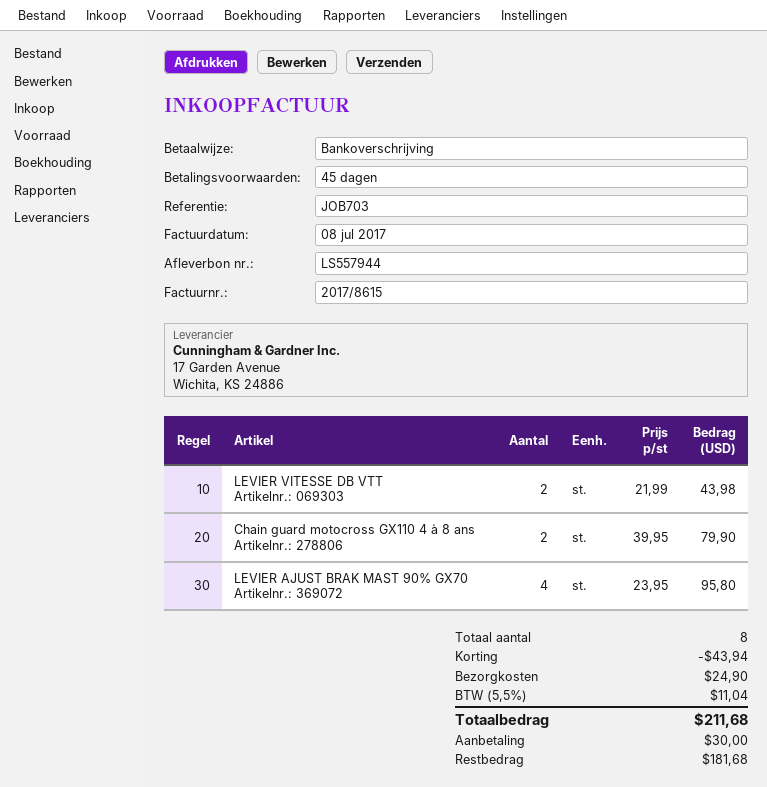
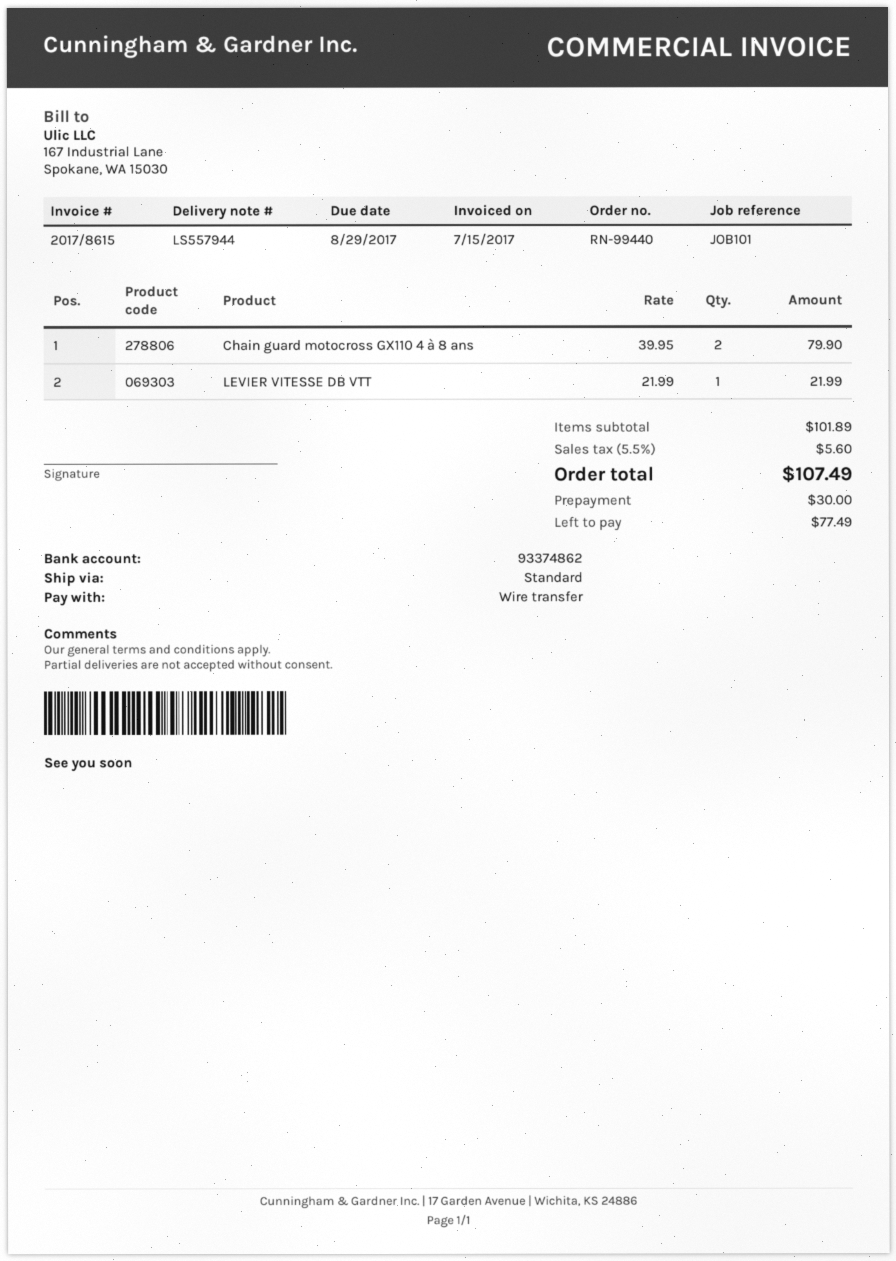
invoice date: 2017-07-08 -> 2017-07-15
reference: JOB703 -> JOB101
LEVIER VITESSE DB VTT: 2 x 21.99 = 43.98 -> 1 x 21.99 = 21.99
LEVIER AJUST BRAK MAST 90% GX70: 4 x 23.95 = 95.80 -> none
discount: 43.94 -> none
shipping: 24.90 -> none
tax: 5.5% = 11.04 -> 5.5% = 5.60
total: 211.68 -> 107.49
balance: 181.68 -> 77.49

